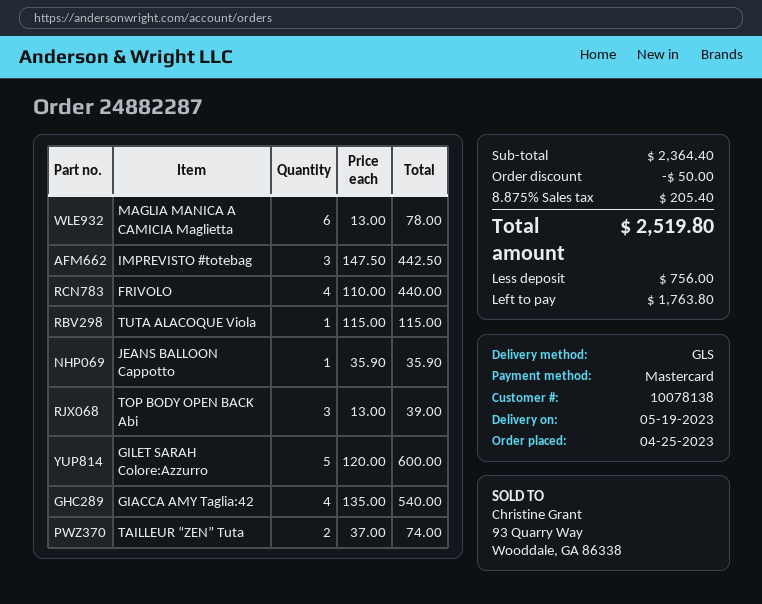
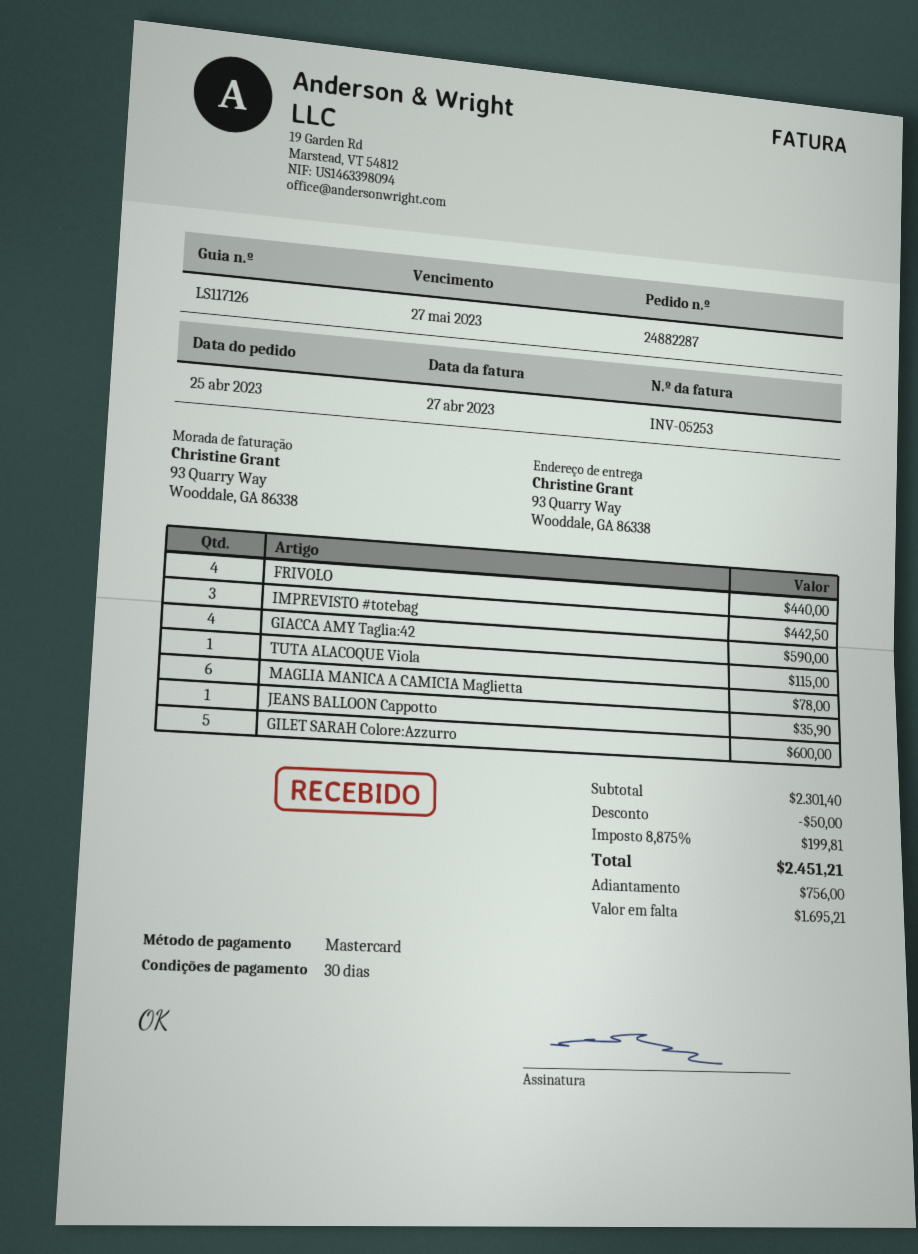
TOP BODY OPEN BACK Abi: 3 for 39.00 -> none
GIACCA AMY Taglia:42: 4 for 540.00 -> 4 for 590.00
TAILLEUR “ZEN” Tuta: 2 for 74.00 -> none
subtotal: 2364.40 -> 2301.40
tax: 8.875% = 205.40 -> 8.875% = 199.81
total: 2519.80 -> 2451.21
balance: 1763.80 -> 1695.21

